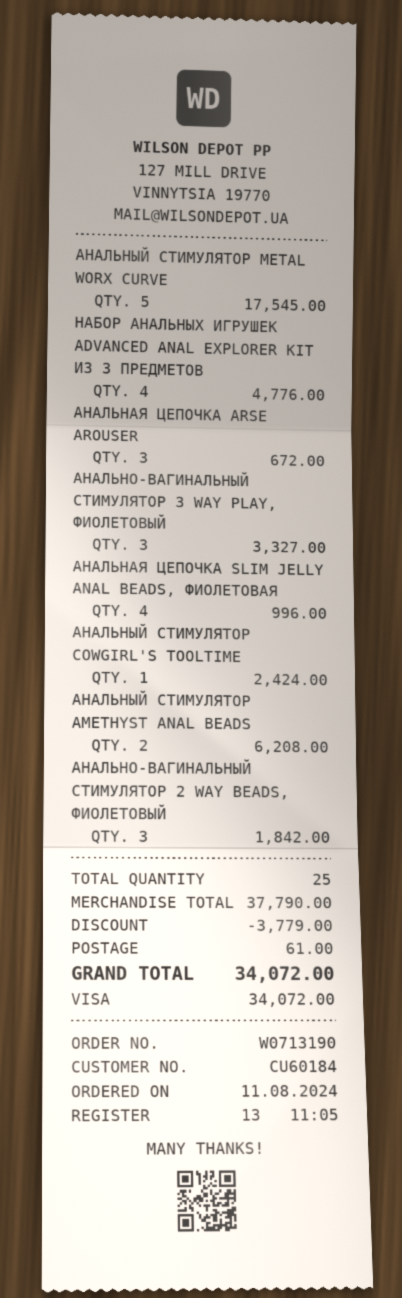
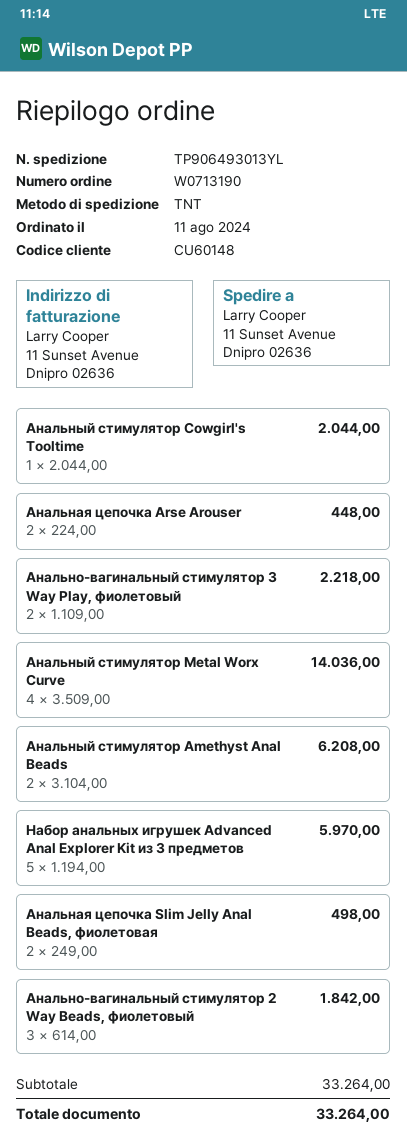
customer number: CU60184 -> CU60148
АНАЛЬНЫЙ СТИМУЛЯТОР METAL WORX CURVE: 5 for 17545.00 -> 4 for 14036.00
НАБОР АНАЛЬНЫХ ИГРУШЕК ADVANCED ANAL EXPLORER KIT ИЗ 3 ПРЕДМЕТОВ: 4 for 4776.00 -> 5 for 5970.00
АНАЛЬНАЯ ЦЕПОЧКА ARSE AROUSER: 3 for 672.00 -> 2 for 448.00
АНАЛЬНО-ВАГИНАЛЬНЫЙ СТИМУЛЯТОР 3 WAY PLAY, ФИОЛЕТОВЫЙ: 3 for 3327.00 -> 2 for 2218.00
АНАЛЬНАЯ ЦЕПОЧКА SLIM JELLY ANAL BEADS, ФИОЛЕТОВАЯ: 4 for 996.00 -> 2 for 498.00
АНАЛЬНЫЙ СТИМУЛЯТОР COWGIRL'S TOOLTIME: 1 for 2424.00 -> 1 for 2044.00
subtotal: 37790.00 -> 33264.00
discount: 3779.00 -> none
shipping: 61.00 -> none
total: 34072.00 -> 33264.00

